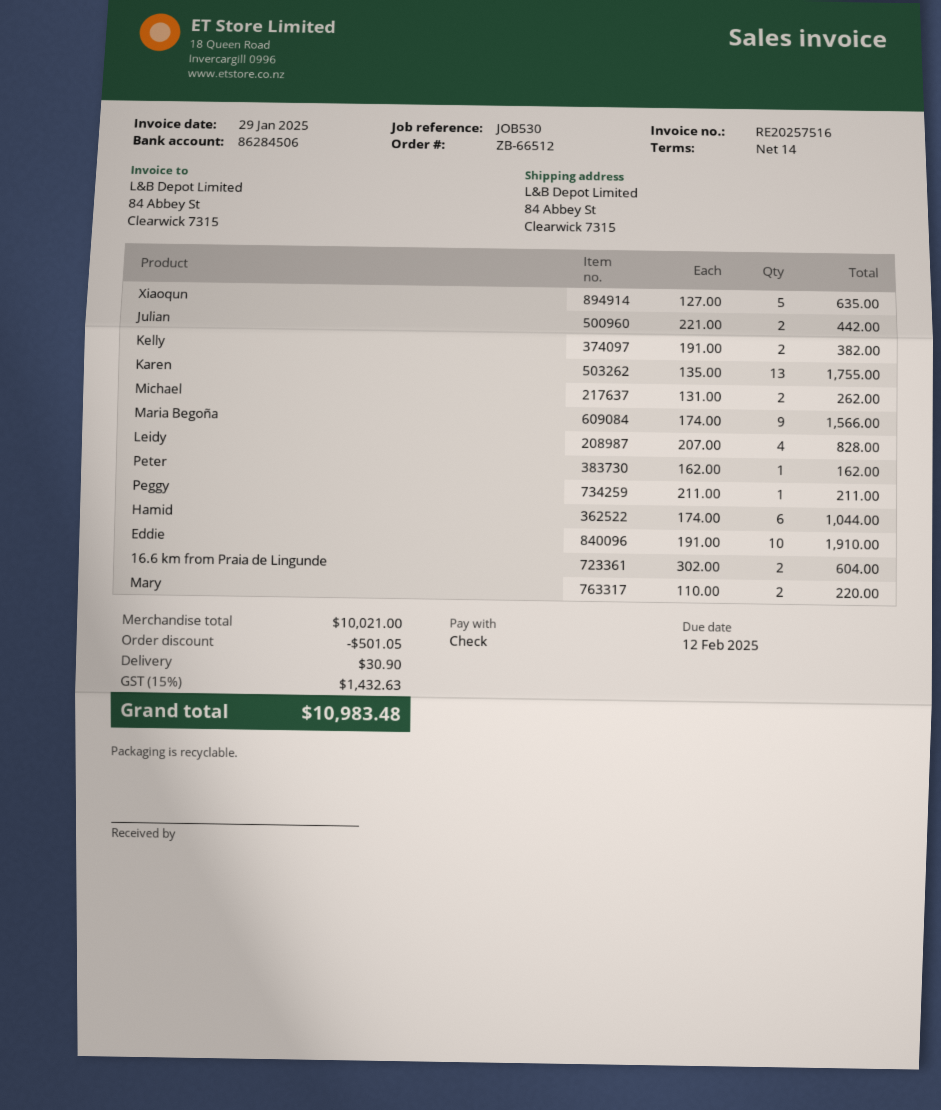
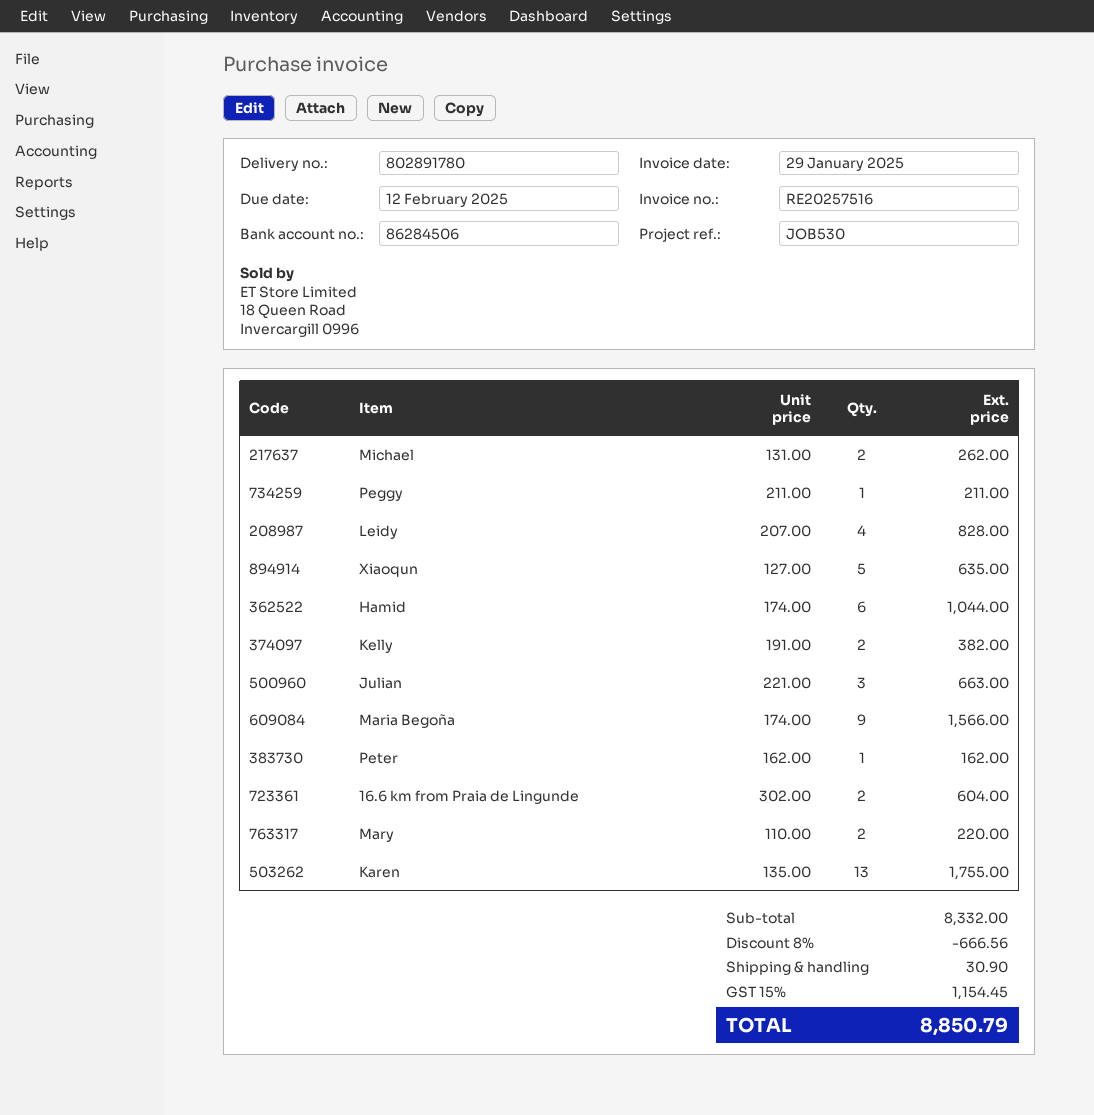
Julian: 2 x 221.00 = 442.00 -> 3 x 221.00 = 663.00
Eddie: 10 x 191.00 = 1910.00 -> none
subtotal: 10021.00 -> 8332.00
discount: 501.05 -> 666.56
tax: 15% = 1432.63 -> 15% = 1154.45
total: 10983.48 -> 8850.79

